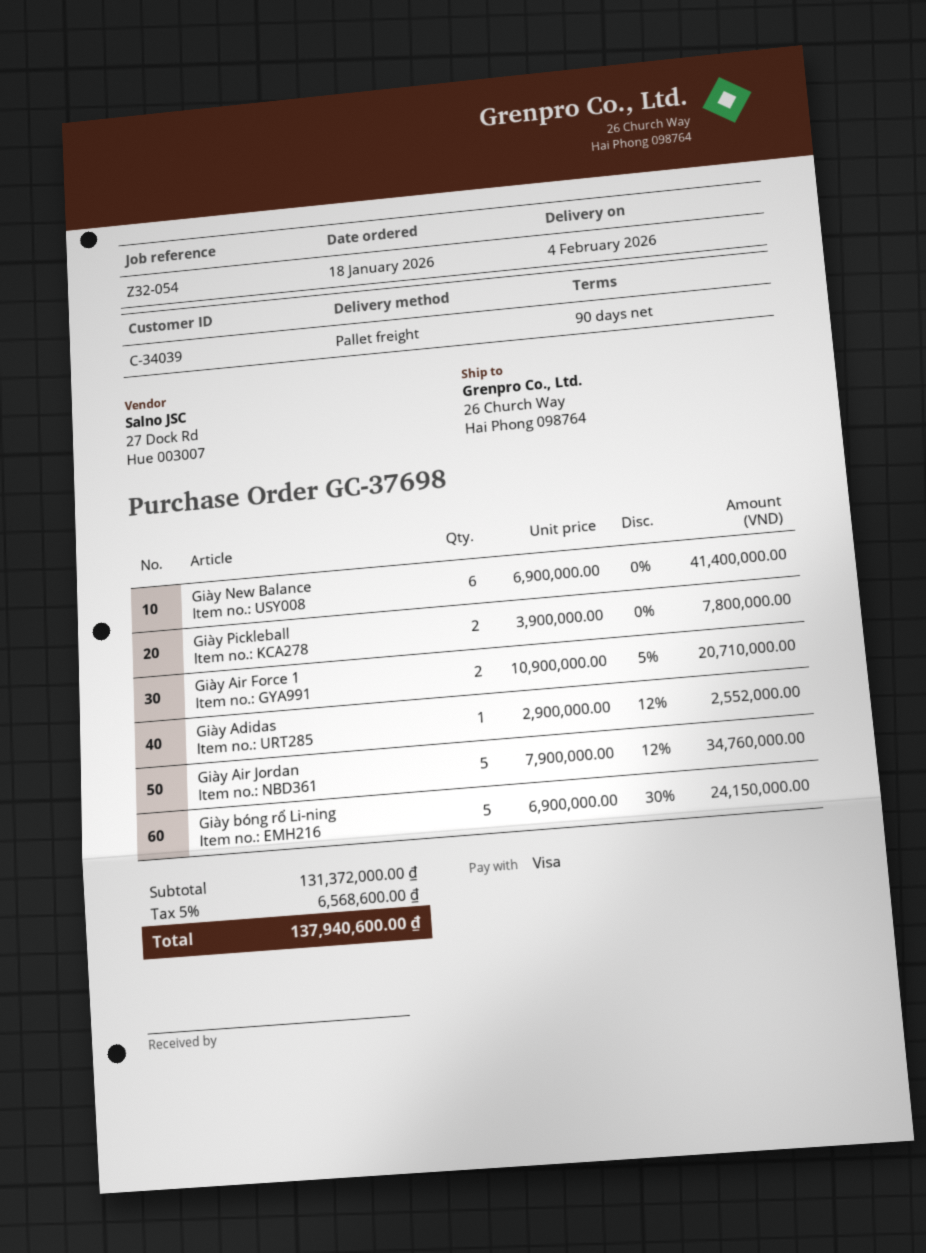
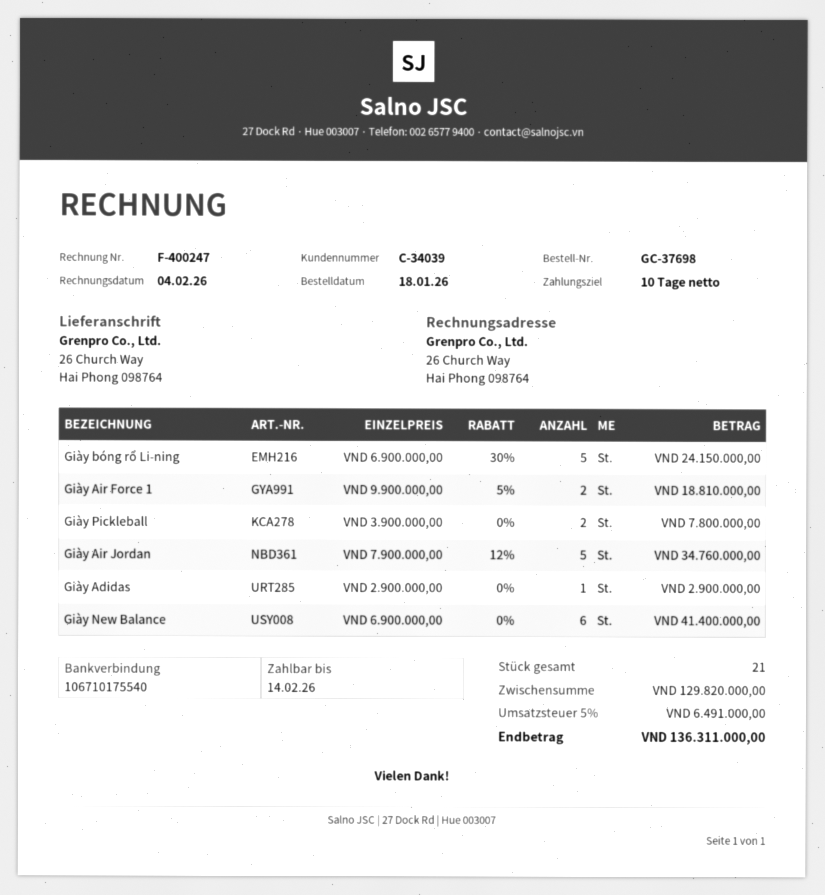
payment terms: 90 days -> 10 days
Giày Air Force 1: 2 x 10900000.00 - 5% = 20710000.00 -> 2 x 9900000.00 - 5% = 18810000.00
Giày Adidas: 1 x 2900000.00 - 12% = 2552000.00 -> 1 x 2900000.00 = 2900000.00
subtotal: 131372000.00 -> 129820000.00
tax: 5% = 6568600.00 -> 5% = 6491000.00
total: 137940600.00 -> 136311000.00

